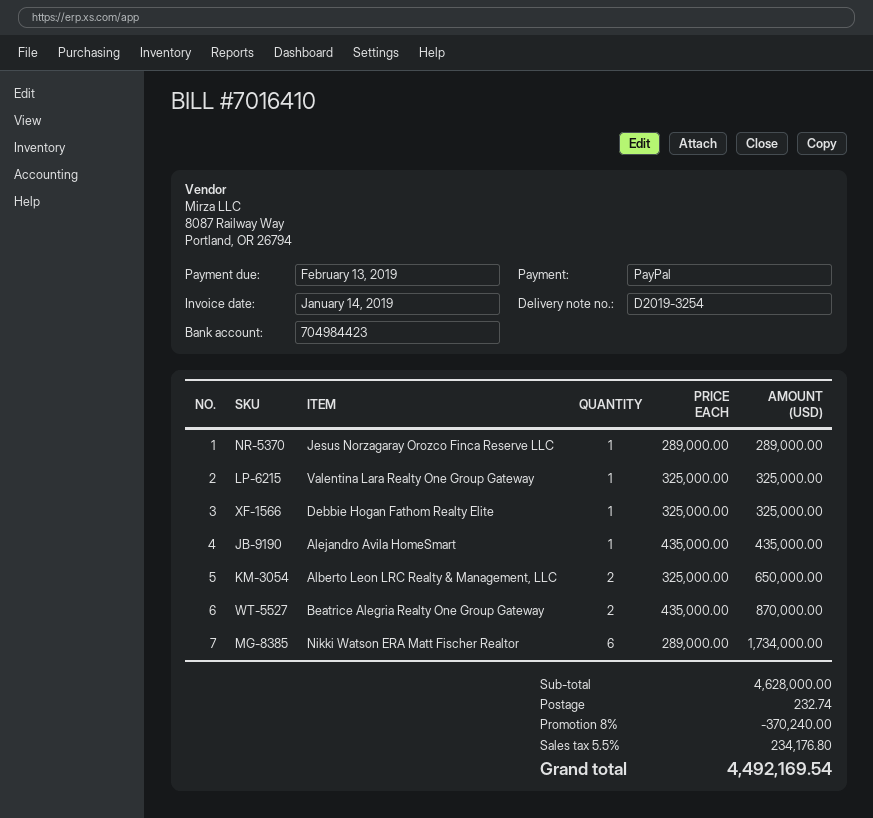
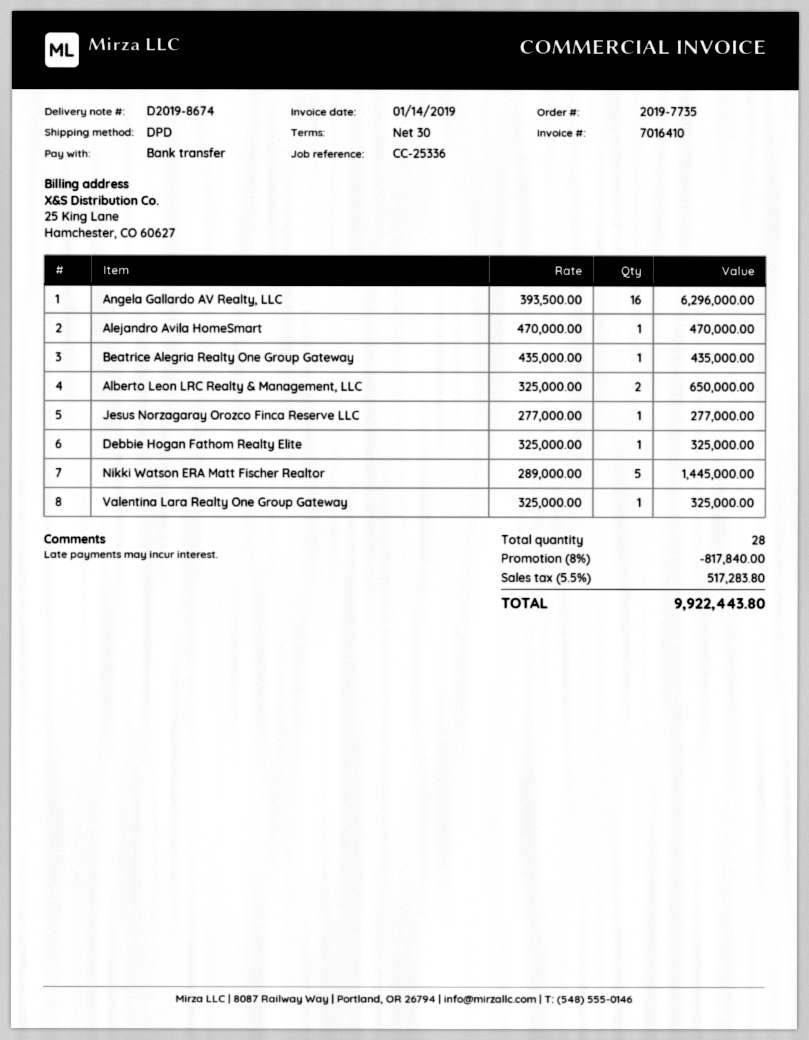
delivery note number: D2019-3254 -> D2019-8674
payment method: PayPal -> bank transfer
Jesus Norzagaray Orozco Finca Reserve LLC: 1 x 289000.00 = 289000.00 -> 1 x 277000.00 = 277000.00
Alejandro Avila HomeSmart: 1 x 435000.00 = 435000.00 -> 1 x 470000.00 = 470000.00
Beatrice Alegria Realty One Group Gateway: 2 x 435000.00 = 870000.00 -> 1 x 435000.00 = 435000.00
Nikki Watson ERA Matt Fischer Realtor: 6 x 289000.00 = 1734000.00 -> 5 x 289000.00 = 1445000.00
Angela Gallardo AV Realty, LLC: none -> 16 x 393500.00 = 6296000.00
discount: 8% = 370240.00 -> 8% = 817840.00
shipping: 232.74 -> none
tax: 5.5% = 234176.80 -> 5.5% = 517283.80
total: 4492169.54 -> 9922443.80

